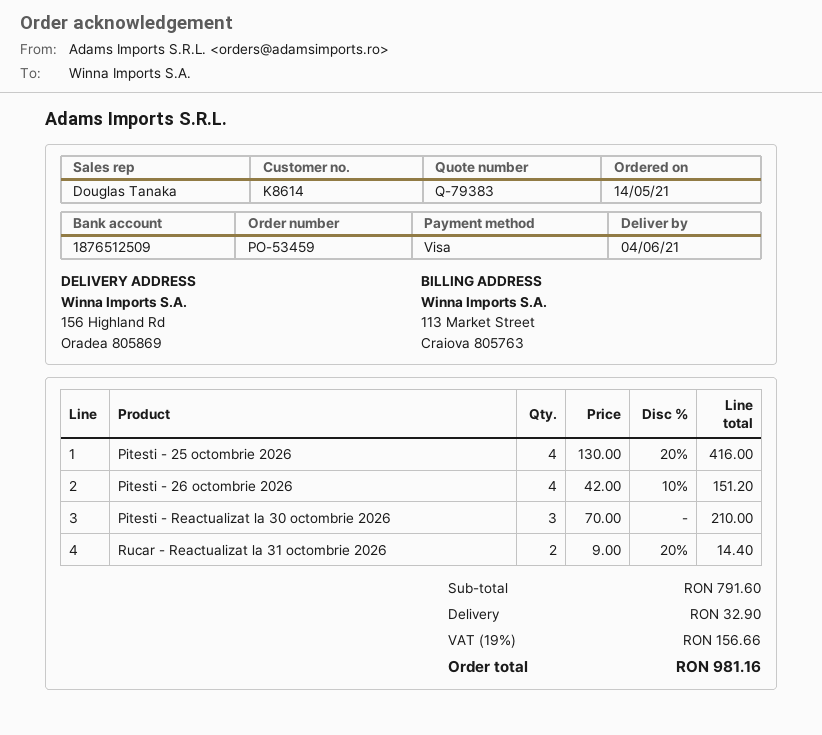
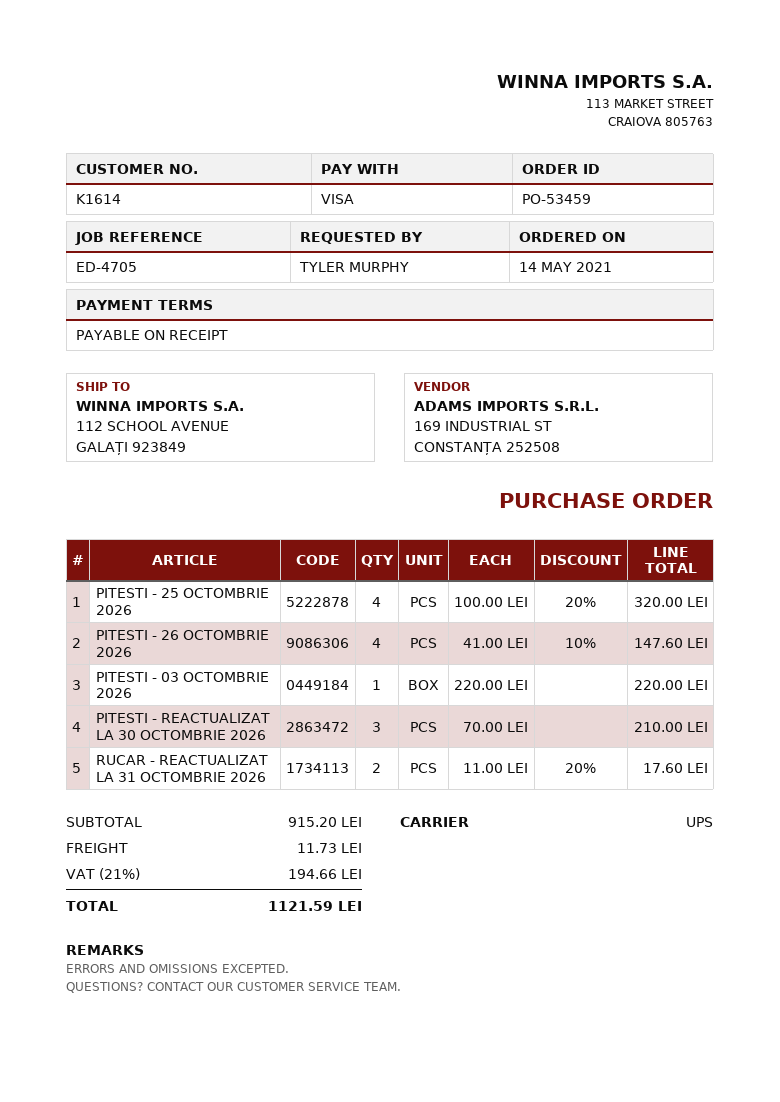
customer number: K8614 -> K1614
ship to: 156 Highland Rd, Oradea 805869 -> 112 SCHOOL AVENUE, GALAȚI 923849
Pitesti - 25 octombrie 2026: 4 x 130.00 - 20% = 416.00 -> 4 x 100.00 - 20% = 320.00
Pitesti - 26 octombrie 2026: 4 x 42.00 - 10% = 151.20 -> 4 x 41.00 - 10% = 147.60
Rucar - Reactualizat la 31 octombrie 2026: 2 x 9.00 - 20% = 14.40 -> 2 x 11.00 - 20% = 17.60
PITESTI - 03 OCTOMBRIE 2026: none -> 1 x 220.00 = 220.00
subtotal: 791.60 -> 915.20
shipping: 32.90 -> 11.73
tax: 19% = 156.66 -> 21% = 194.66
total: 981.16 -> 1121.59

